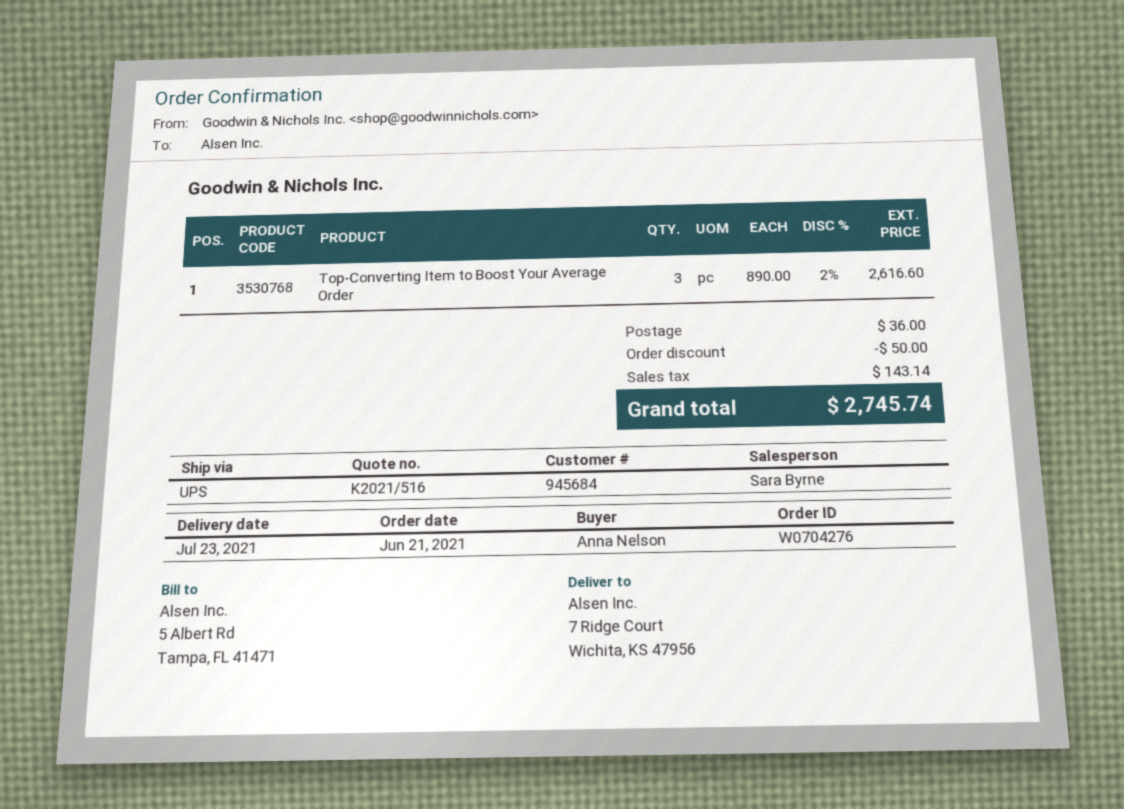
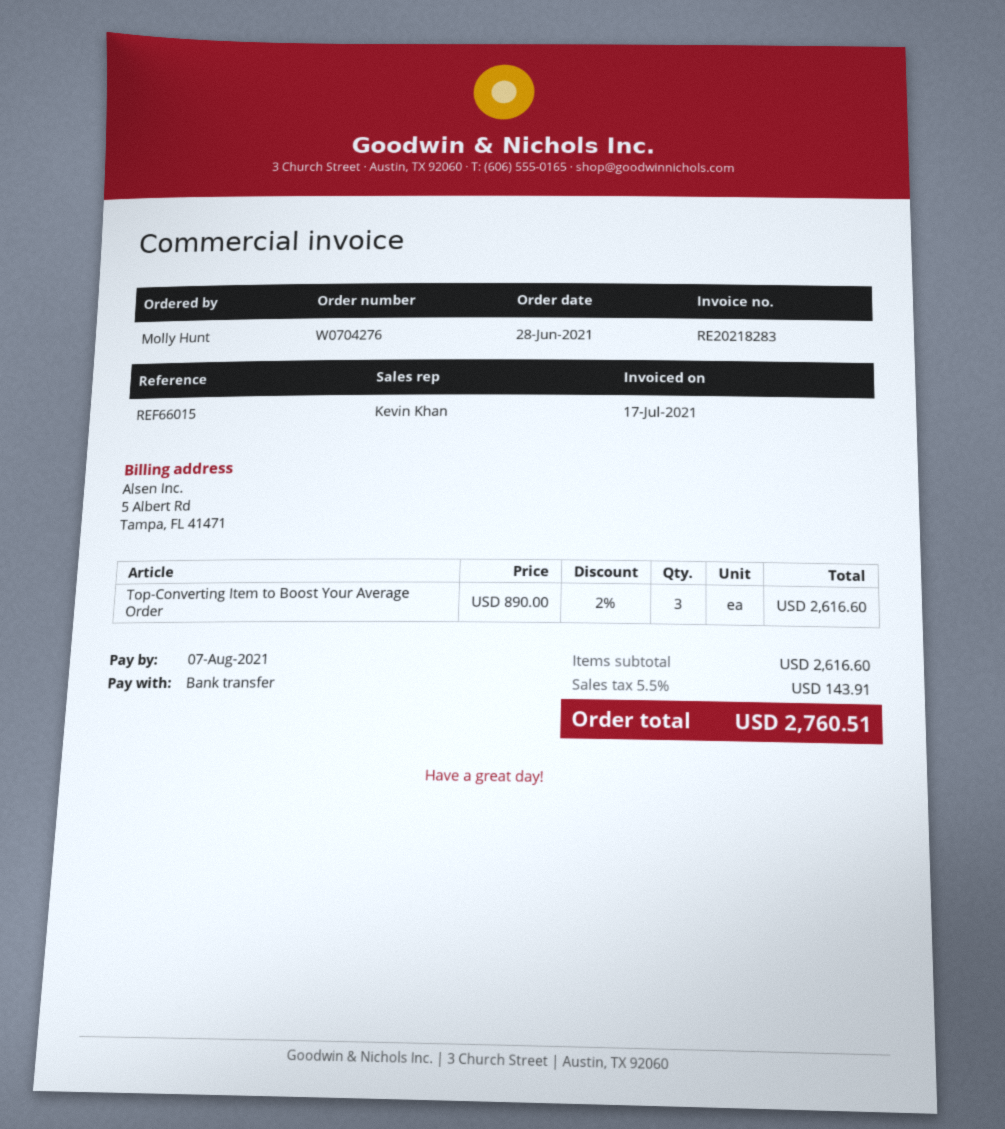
order date: 2021-06-21 -> 2021-06-28
ordered by: Anna Nelson -> Molly Hunt
sales rep: Sara Byrne -> Kevin Khan
discount: 50.00 -> none
shipping: 36.00 -> none
tax: 143.14 -> 143.91
total: 2745.74 -> 2760.51

